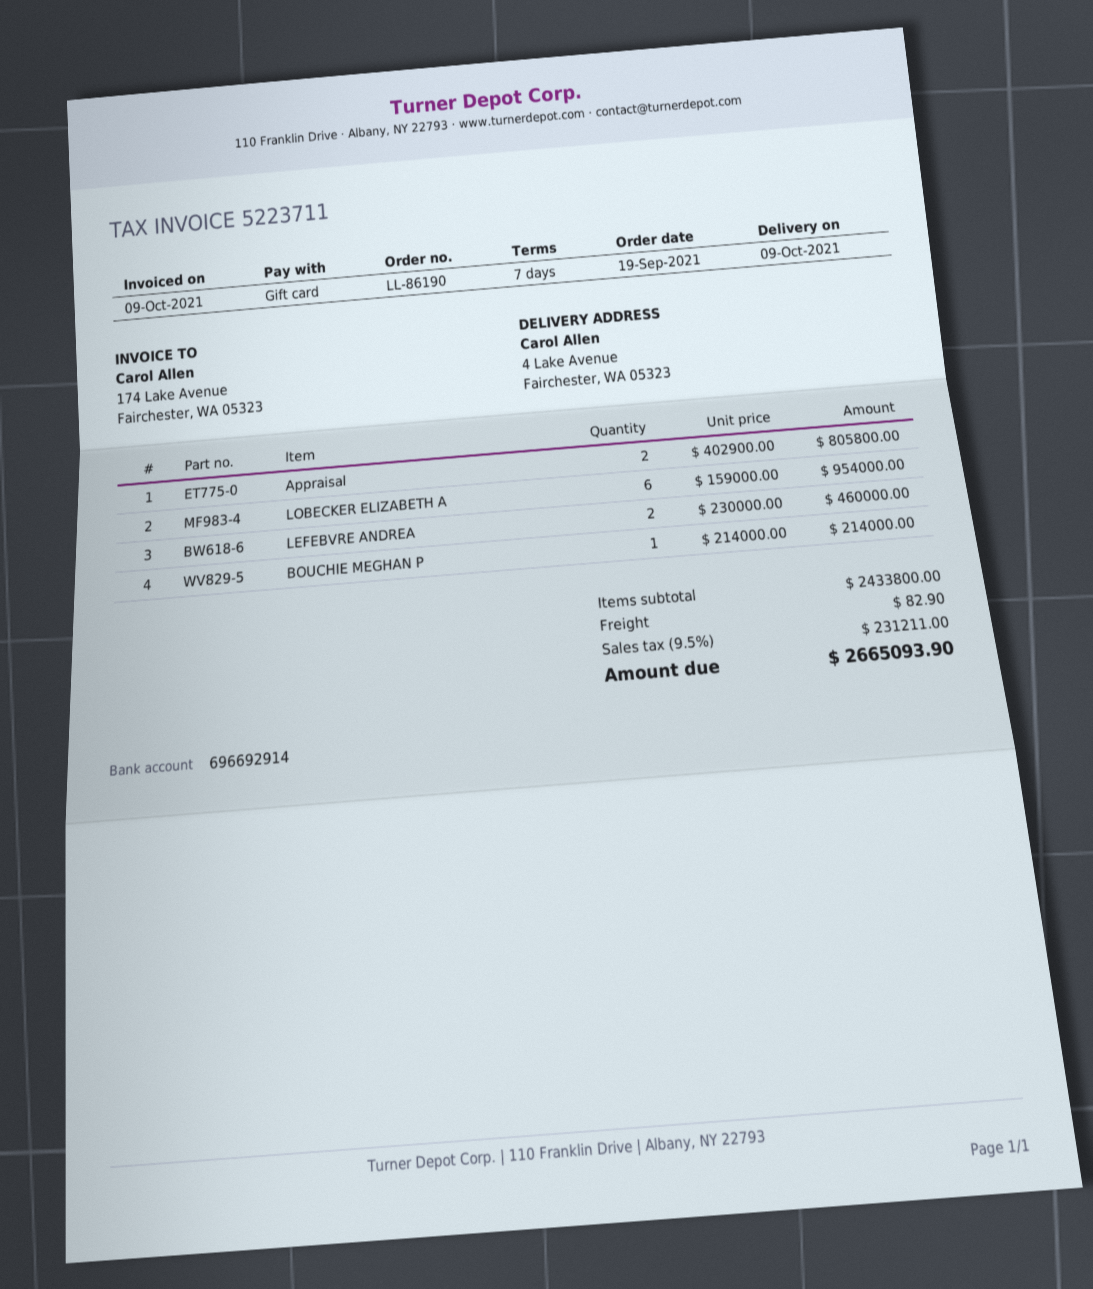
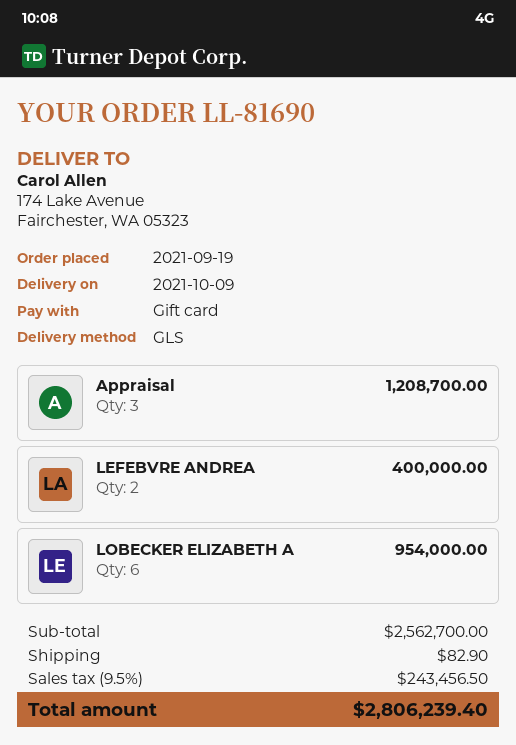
order number: LL-86190 -> LL-81690
ship to: 4 Lake Avenue, Fairchester, WA 05323 -> 174 Lake Avenue, Fairchester, WA 05323
Appraisal: 2 for 805800.00 -> 3 for 1208700.00
LEFEBVRE ANDREA: 2 for 460000.00 -> 2 for 400000.00
BOUCHIE MEGHAN P: 1 for 214000.00 -> none
subtotal: 2433800.00 -> 2562700.00
tax: 9.5% = 231211.00 -> 9.5% = 243456.50
total: 2665093.90 -> 2806239.40

